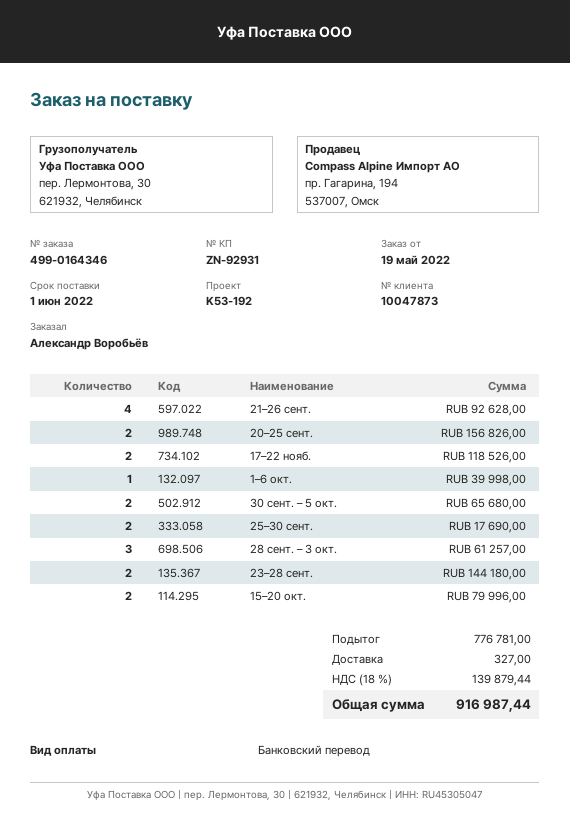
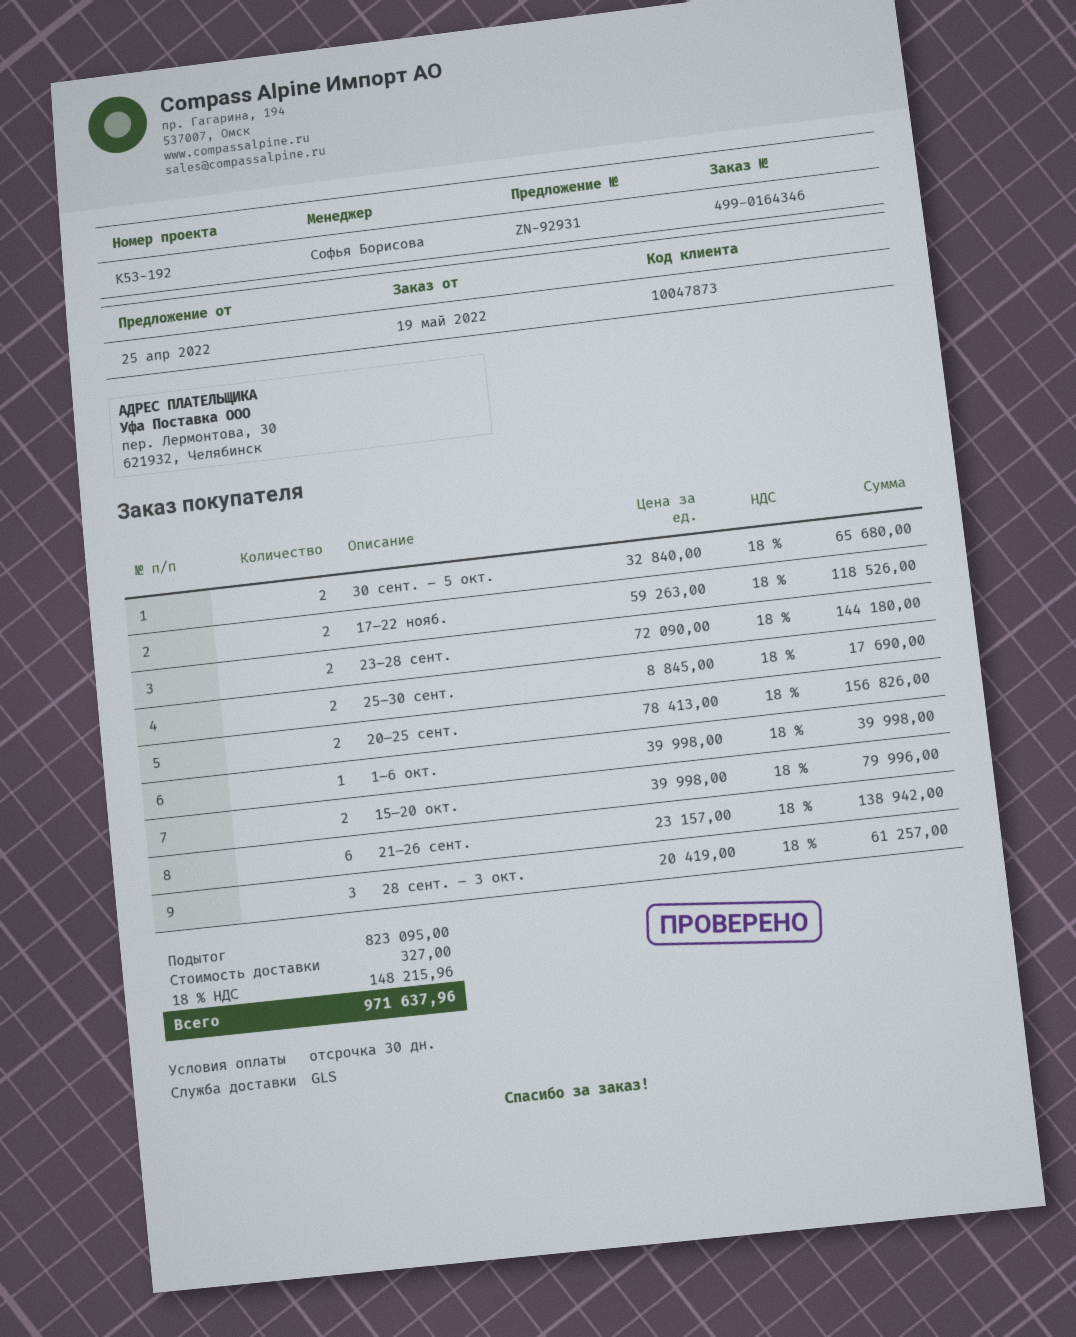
21–26 сент.: 4 for 92628.00 -> 6 for 138942.00
subtotal: 776781.00 -> 823095.00
tax: 18% = 139879.44 -> 18% = 148215.96
total: 916987.44 -> 971637.96

